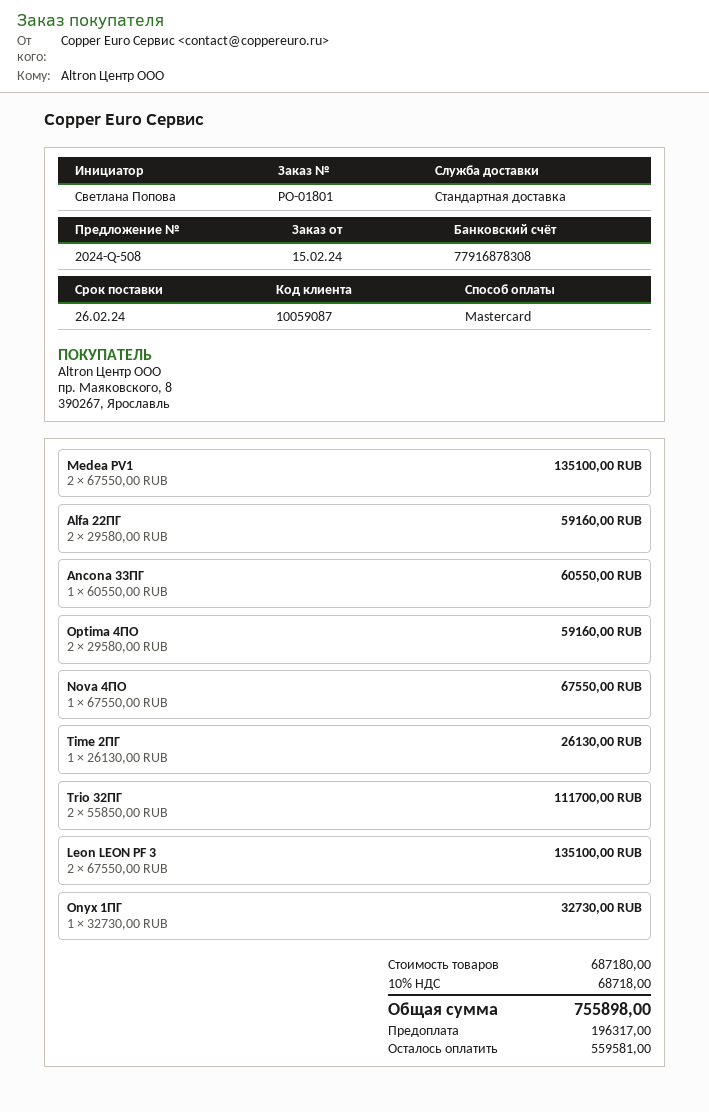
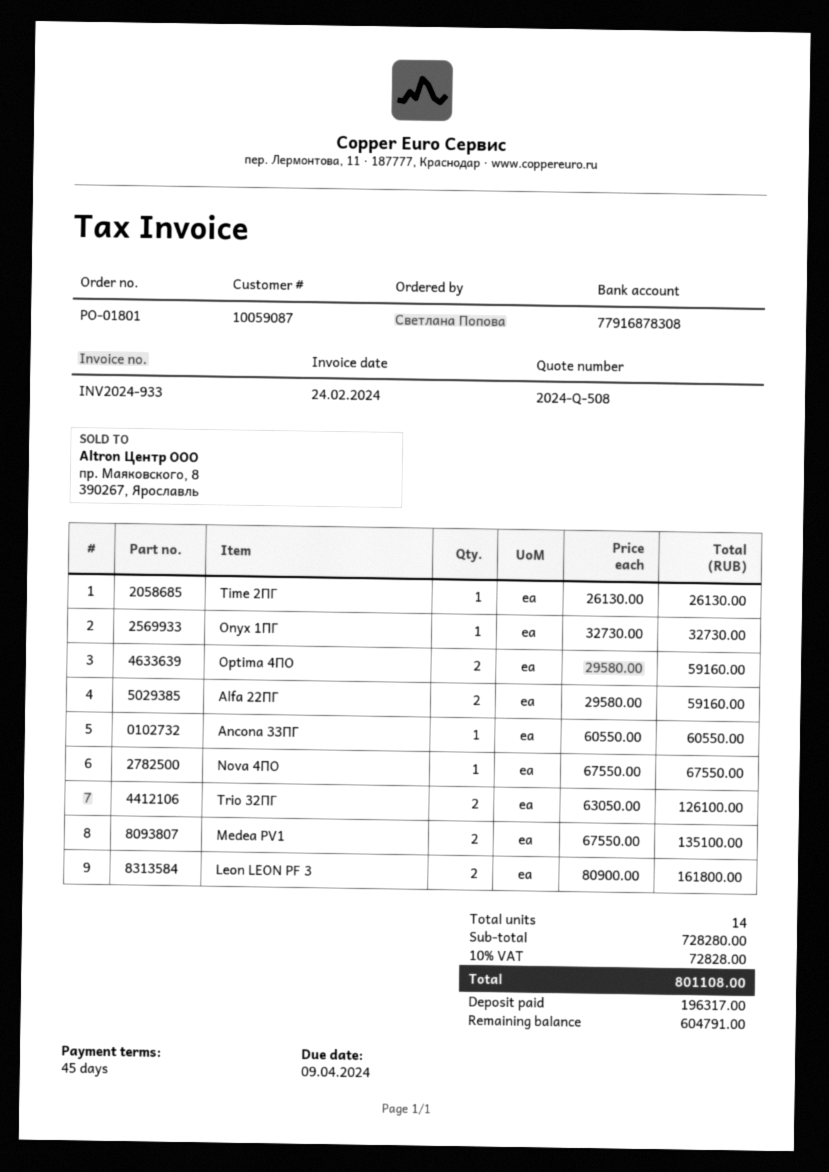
Trio 32ПГ: 2 x 55850.00 = 111700.00 -> 2 x 63050.00 = 126100.00
Leon LEON PF 3: 2 x 67550.00 = 135100.00 -> 2 x 80900.00 = 161800.00
subtotal: 687180.00 -> 728280.00
tax: 10% = 68718.00 -> 10% = 72828.00
total: 755898.00 -> 801108.00
balance: 559581.00 -> 604791.00

